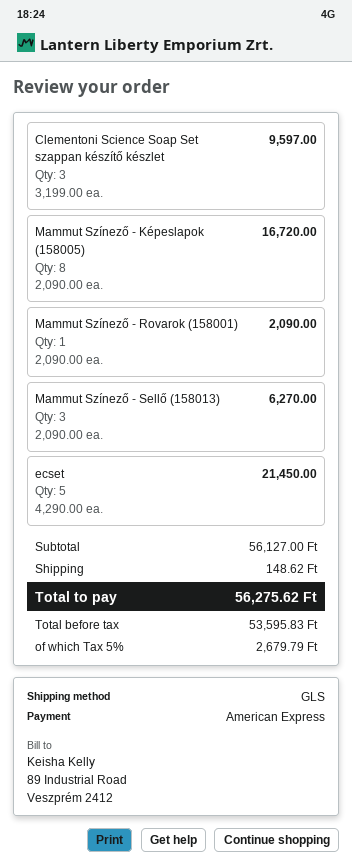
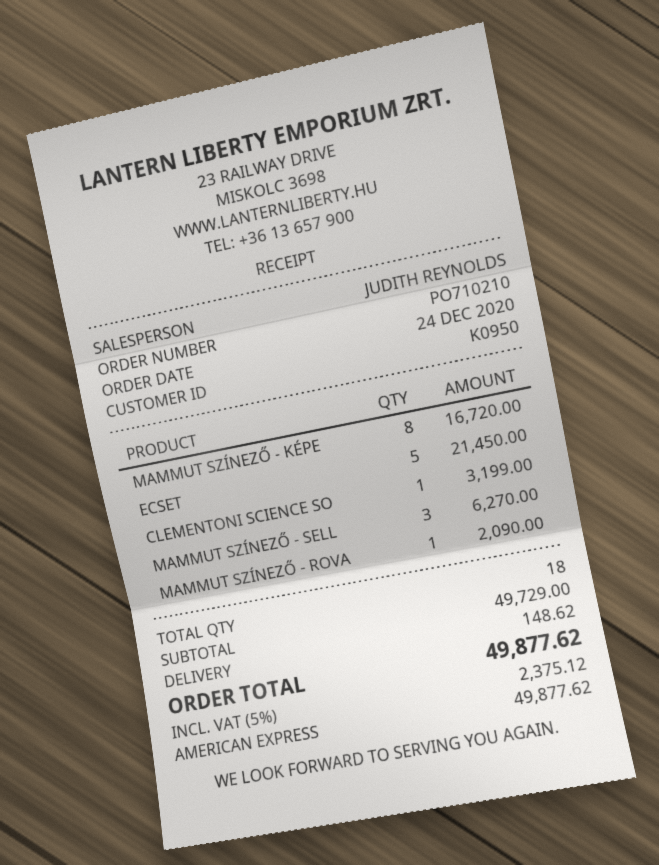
Clementoni Science Soap Set szappan készítő készlet: 3 for 9597.00 -> 1 for 3199.00
subtotal: 56127.00 -> 49729.00
tax: 5% = 2679.79 -> 5% = 2375.12
total: 56275.62 -> 49877.62

